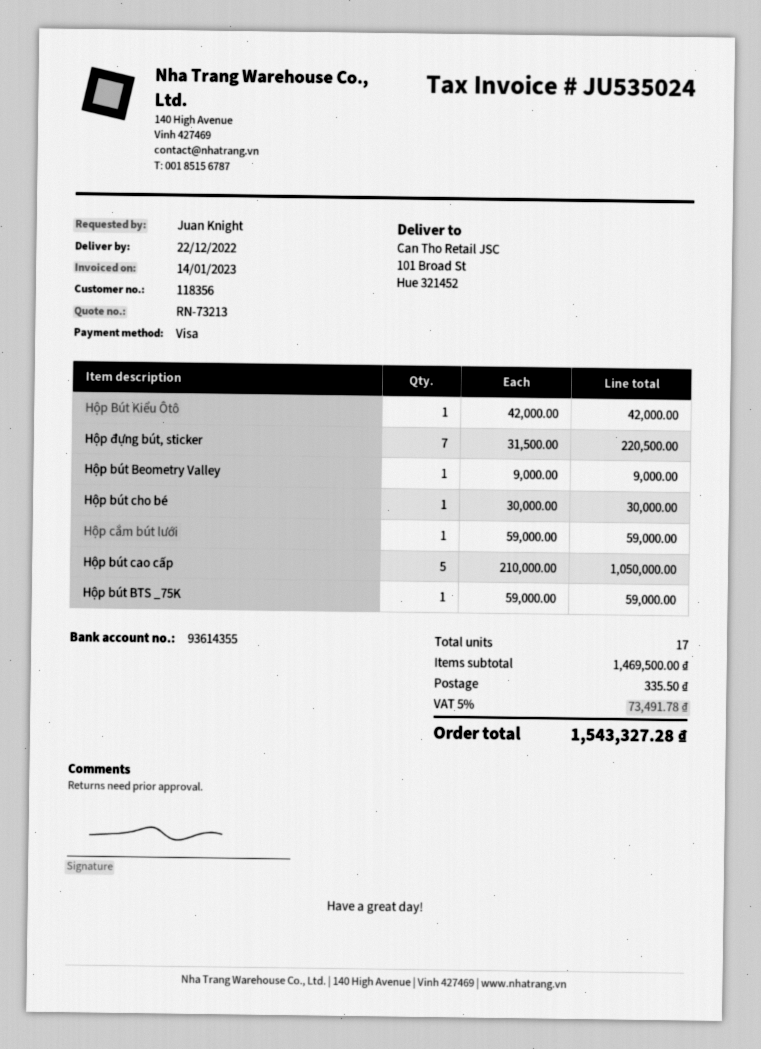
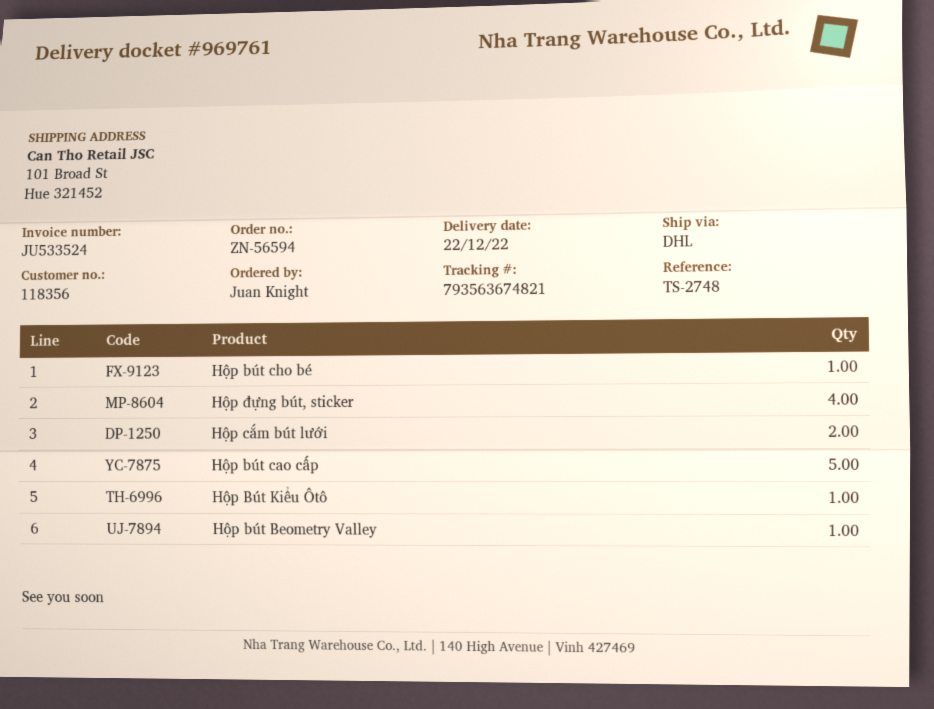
invoice number: JU535024 -> JU533524
Hộp đựng bút, sticker: 7 -> 4
Hộp cắm bút lưới: 1 -> 2
Hộp bút BTS _75K: 1 -> none

